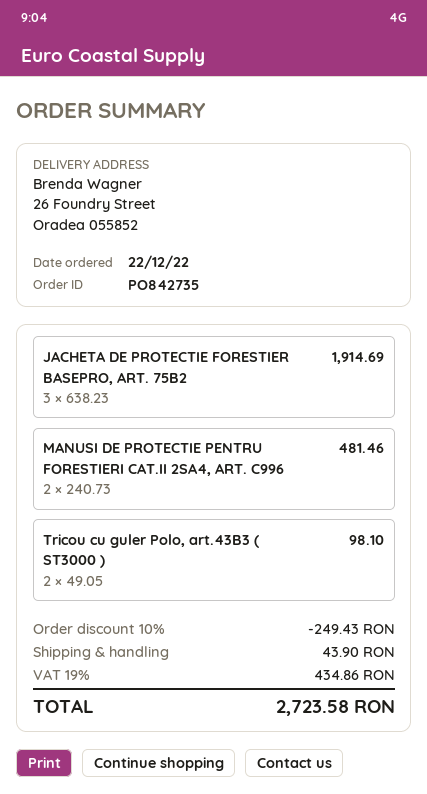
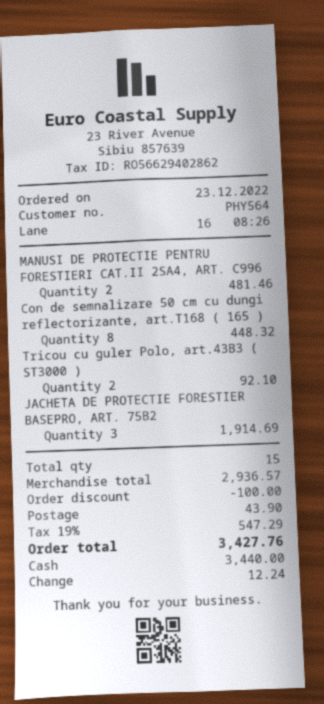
order date: 2022-12-22 -> 2022-12-23
Tricou cu guler Polo, art.43B3 ( ST3000 ): 2 for 98.10 -> 2 for 92.10
Con de semnalizare 50 cm cu dungi reflectorizante, art.T168 ( 165 ): none -> 8 for 448.32
discount: 249.43 -> 100.00
tax: 19% = 434.86 -> 19% = 547.29
total: 2723.58 -> 3427.76

